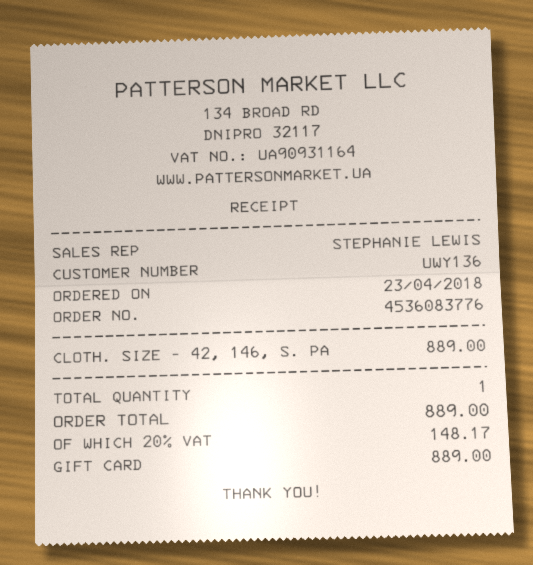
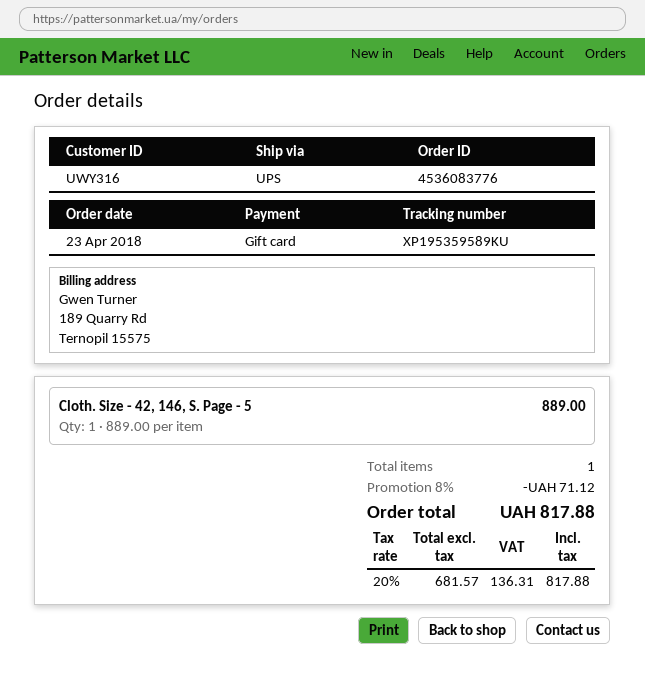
customer number: UWY136 -> UWY316
discount: none -> 8% = 71.12
tax: 20% = 148.17 -> 20% = 136.31
total: 889.00 -> 817.88

